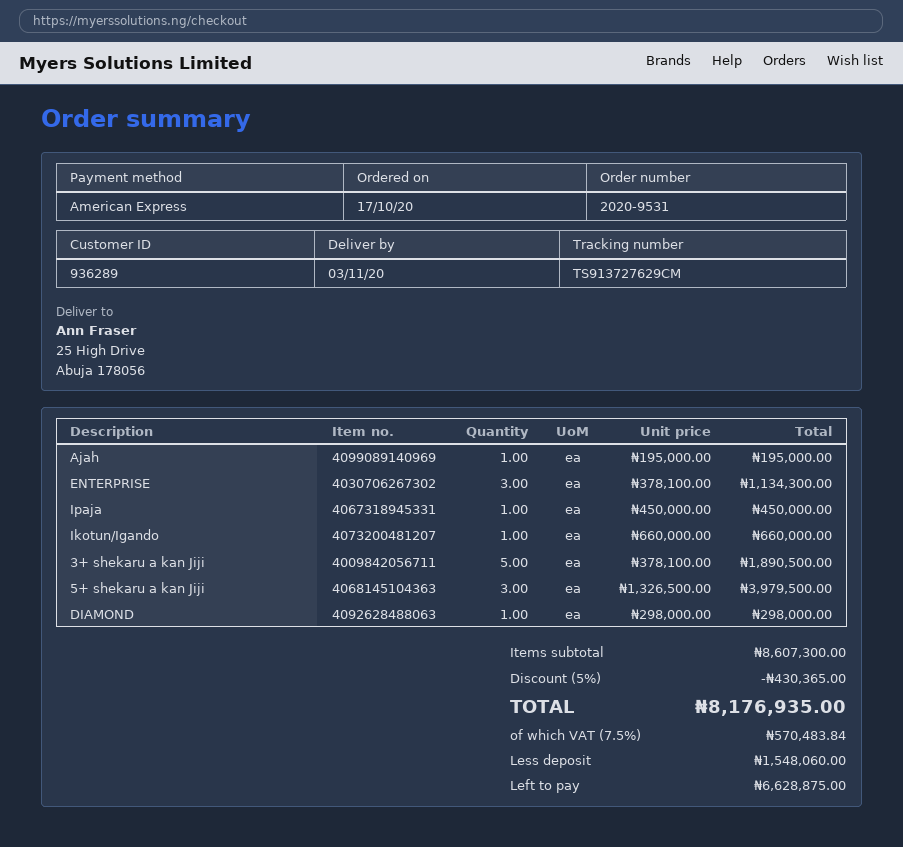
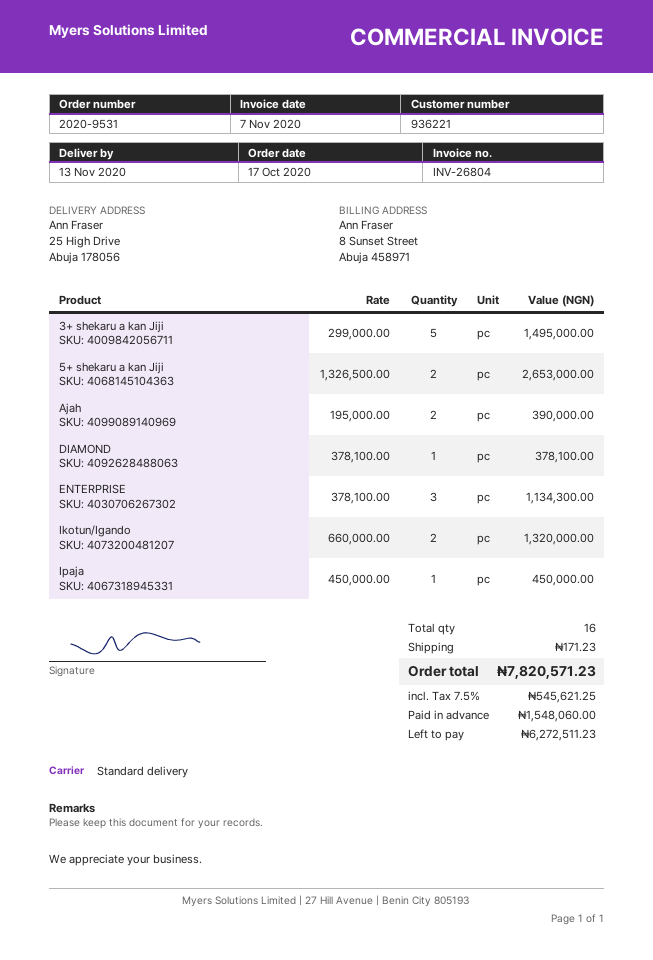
delivery date: 2020-11-03 -> 2020-11-13
customer number: 936289 -> 936221
Ajah: 1 x 195000.00 = 195000.00 -> 2 x 195000.00 = 390000.00
Ikotun/Igando: 1 x 660000.00 = 660000.00 -> 2 x 660000.00 = 1320000.00
3+ shekaru a kan Jiji: 5 x 378100.00 = 1890500.00 -> 5 x 299000.00 = 1495000.00
5+ shekaru a kan Jiji: 3 x 1326500.00 = 3979500.00 -> 2 x 1326500.00 = 2653000.00
DIAMOND: 1 x 298000.00 = 298000.00 -> 1 x 378100.00 = 378100.00
discount: 5% = 430365.00 -> none
shipping: none -> 171.23
tax: 7.5% = 570483.84 -> 7.5% = 545621.25
total: 8176935.00 -> 7820571.23
balance: 6628875.00 -> 6272511.23

